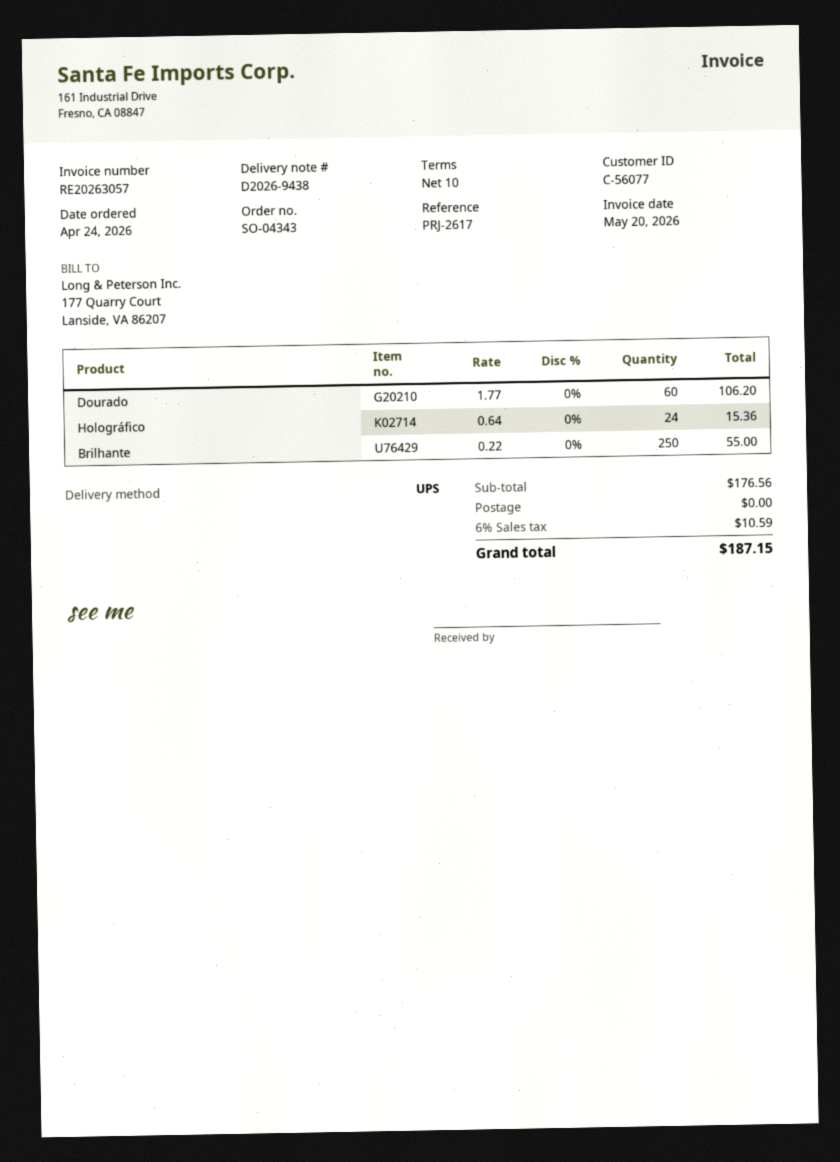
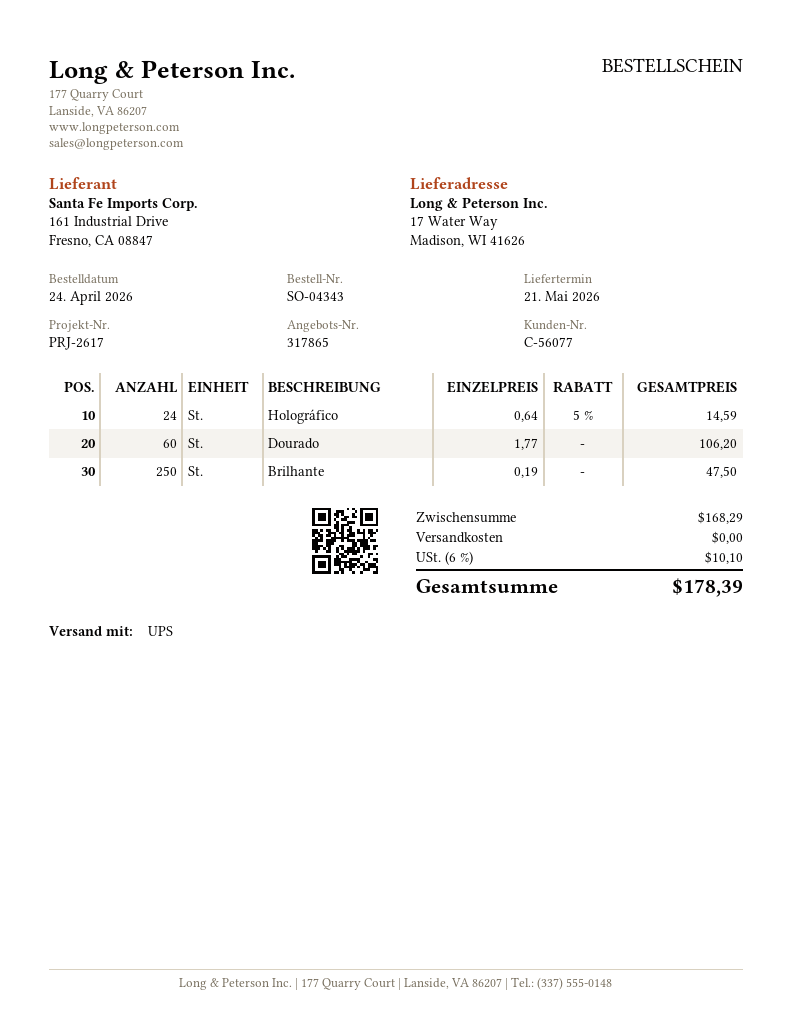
Holográfico: 24 x 0.64 = 15.36 -> 24 x 0.64 - 5% = 14.59
Brilhante: 250 x 0.22 = 55.00 -> 250 x 0.19 = 47.50
subtotal: 176.56 -> 168.29
tax: 6% = 10.59 -> 6% = 10.10
total: 187.15 -> 178.39

